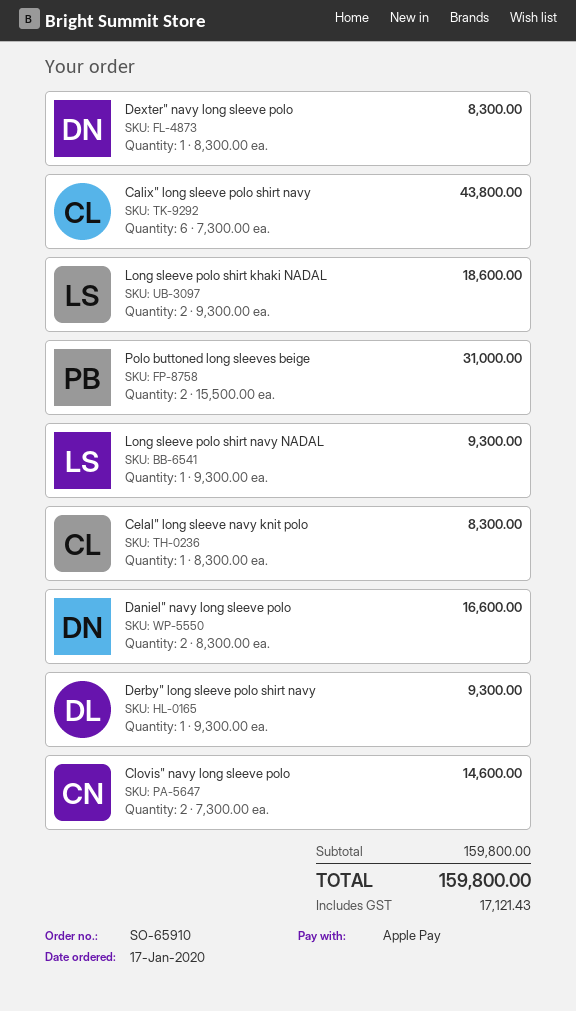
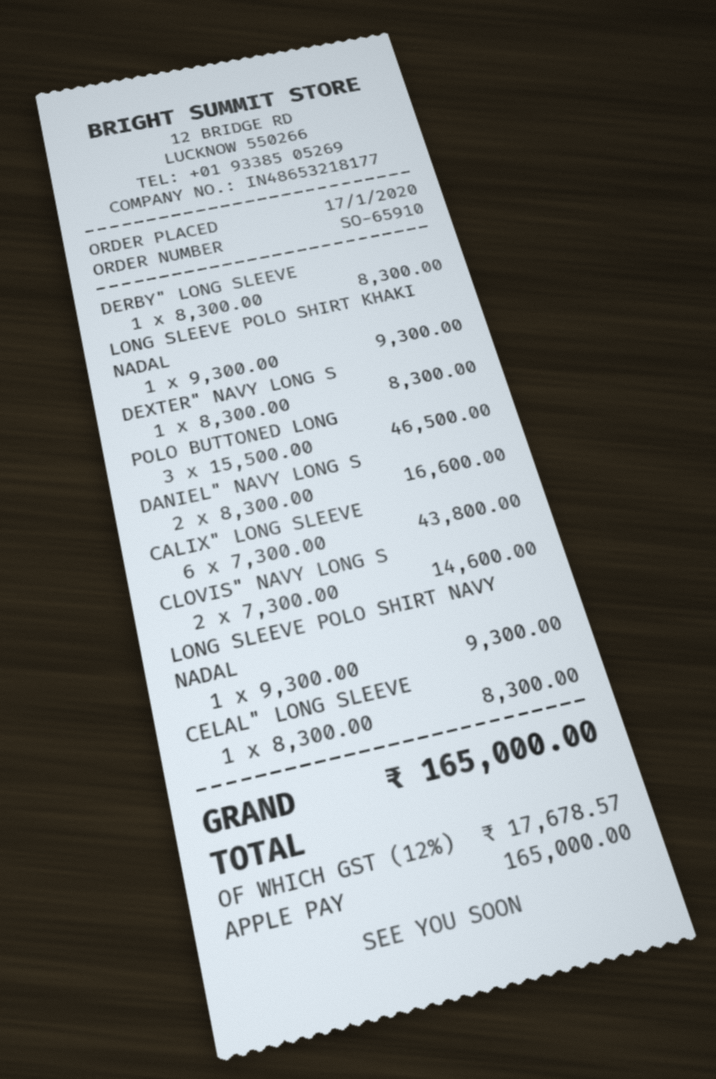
Long sleeve polo shirt khaki NADAL: 2 x 9300.00 = 18600.00 -> 1 x 9300.00 = 9300.00
Polo buttoned long sleeves beige: 2 x 15500.00 = 31000.00 -> 3 x 15500.00 = 46500.00
Derby" long sleeve polo shirt navy: 1 x 9300.00 = 9300.00 -> 1 x 8300.00 = 8300.00
tax: 17121.43 -> 17678.57
total: 159800.00 -> 165000.00

